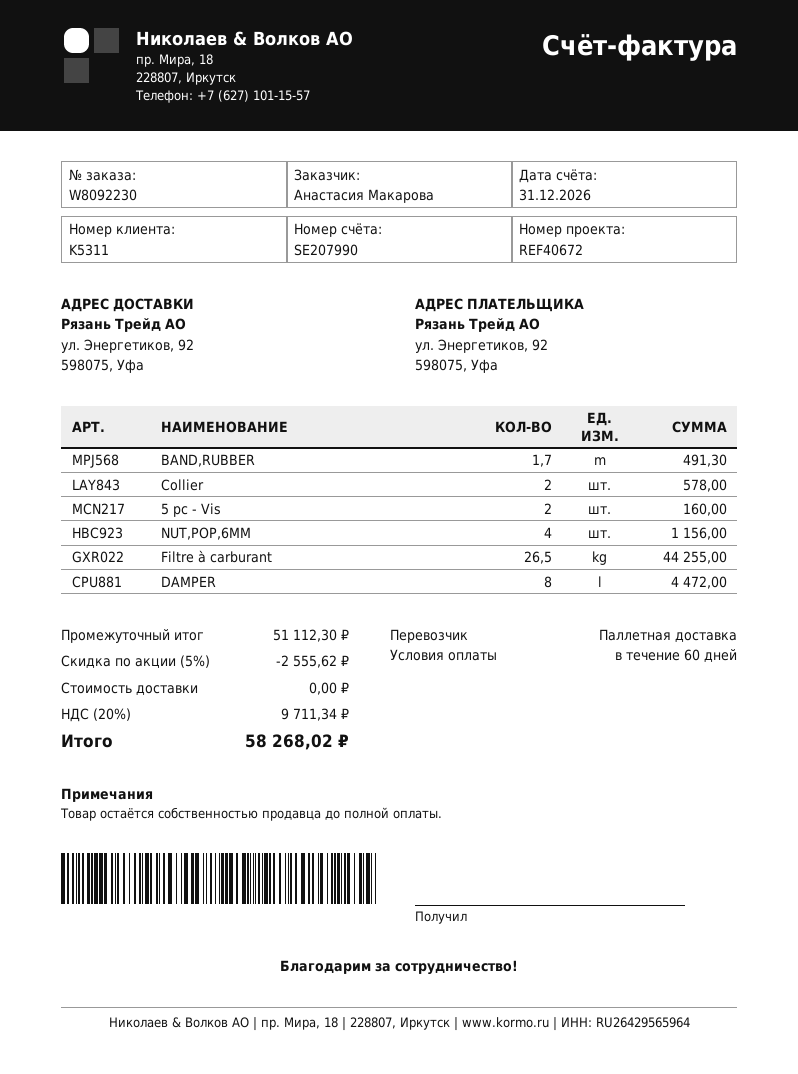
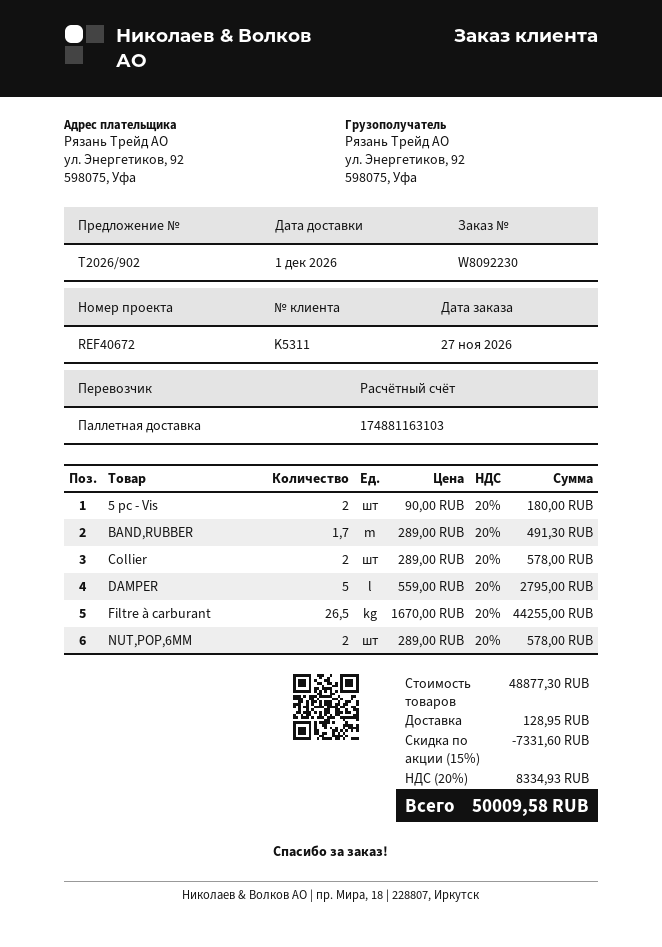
5 pc - Vis: 2 for 160.00 -> 2 for 180.00
NUT,POP,6MM: 4 for 1156.00 -> 2 for 578.00
DAMPER: 8 for 4472.00 -> 5 for 2795.00
subtotal: 51112.30 -> 48877.30
discount: 5% = 2555.62 -> 15% = 7331.60
shipping: 0.00 -> 128.95
tax: 20% = 9711.34 -> 20% = 8334.93
total: 58268.02 -> 50009.58

